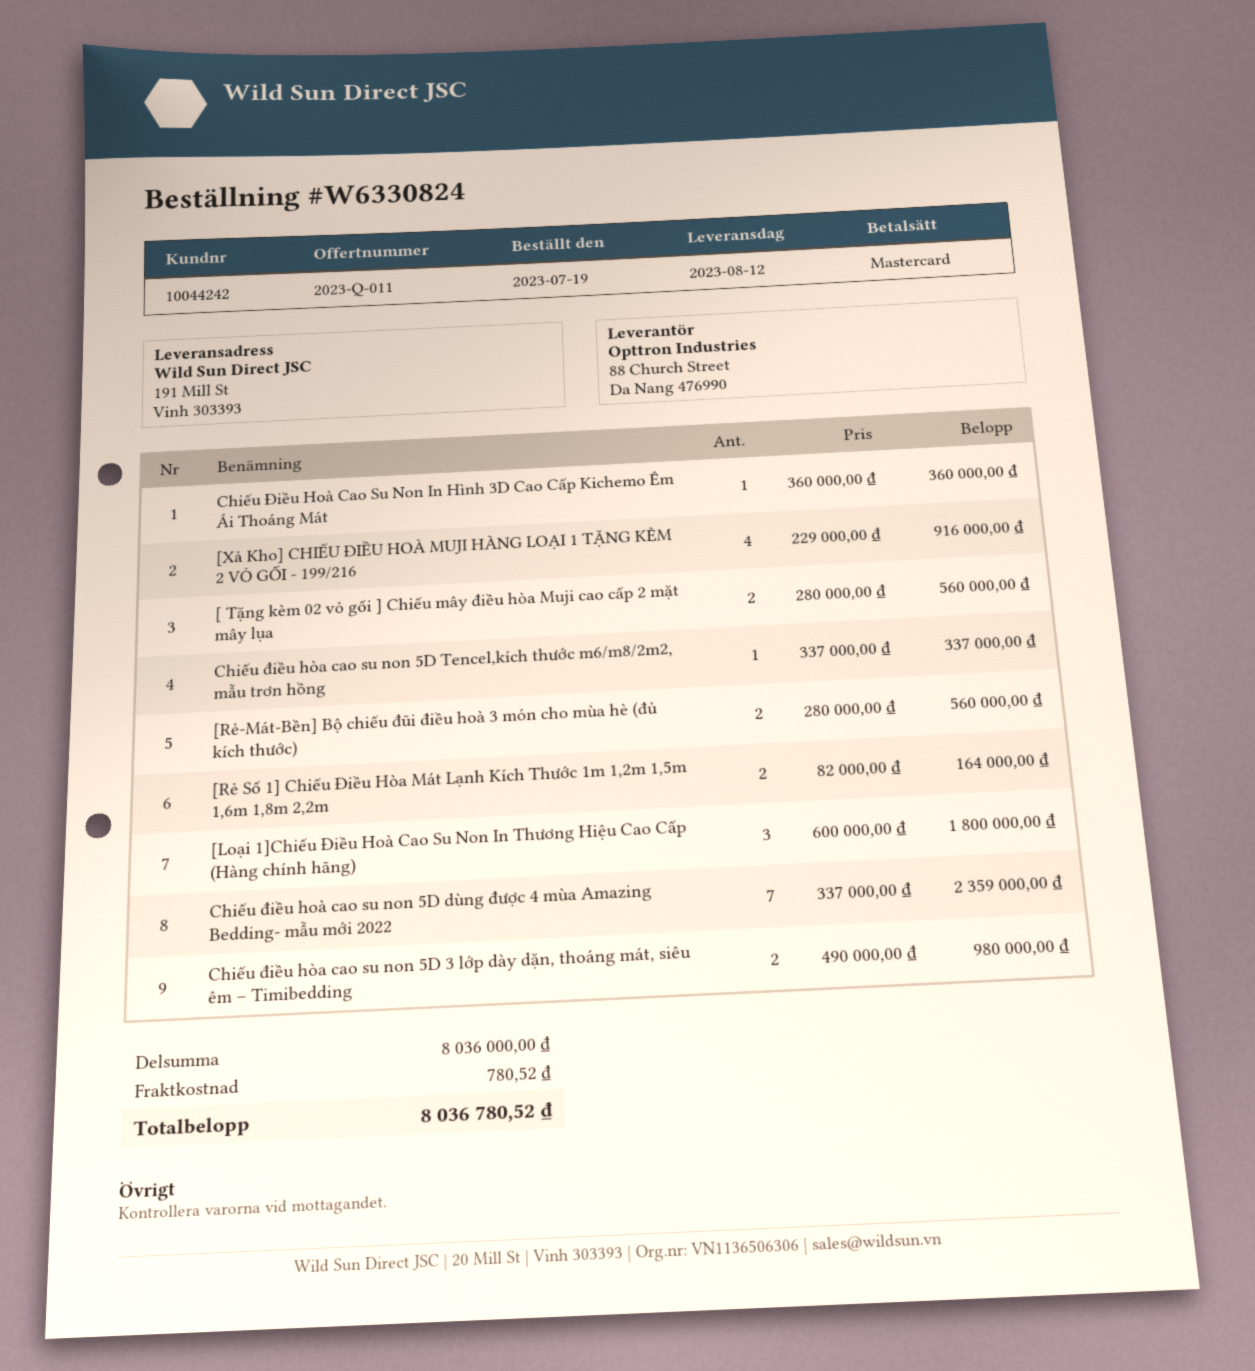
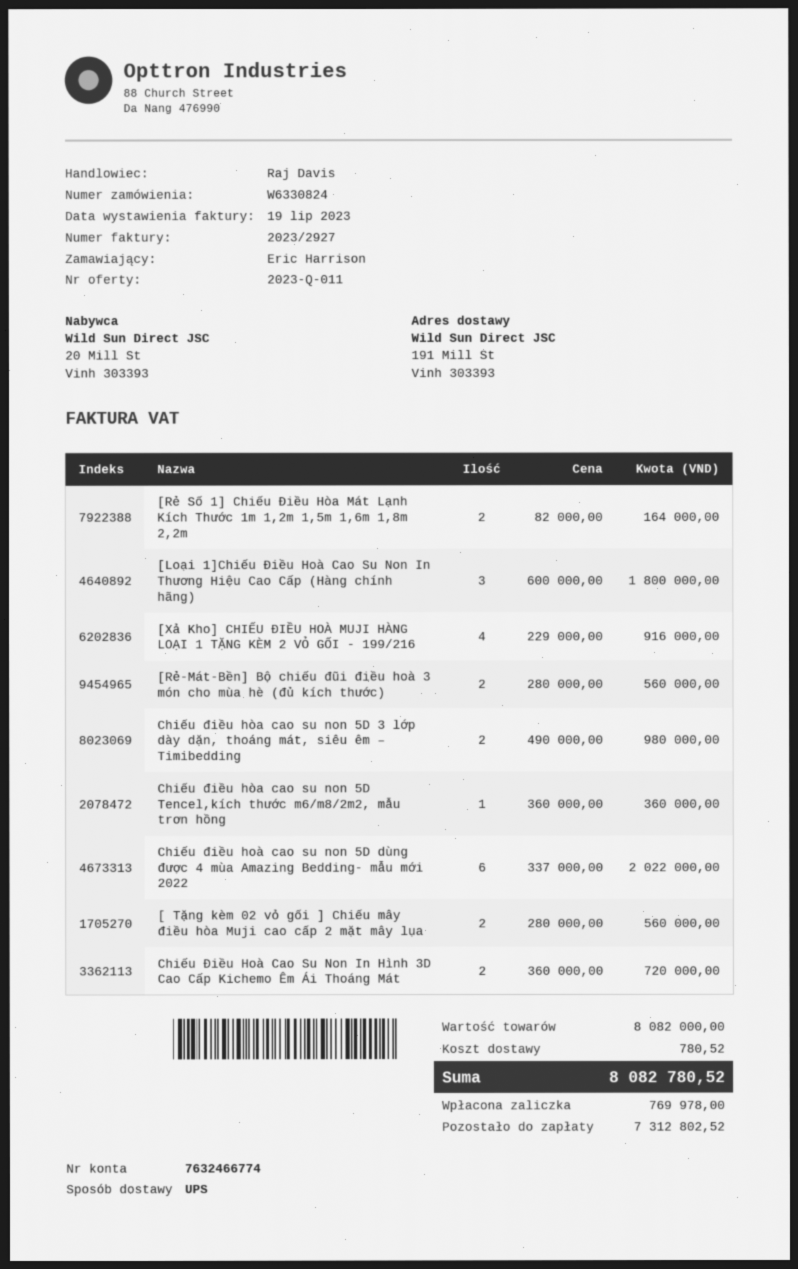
Chiếu Điều Hoà Cao Su Non In Hình 3D Cao Cấp Kichemo Êm Ái Thoáng Mát: 1 x 360000.00 = 360000.00 -> 2 x 360000.00 = 720000.00
Chiếu điều hòa cao su non 5D Tencel,kích thước m6/m8/2m2, mẫu trơn hồng: 1 x 337000.00 = 337000.00 -> 1 x 360000.00 = 360000.00
Chiếu điều hoà cao su non 5D dùng được 4 mùa Amazing Bedding- mẫu mới 2022: 7 x 337000.00 = 2359000.00 -> 6 x 337000.00 = 2022000.00
subtotal: 8036000.00 -> 8082000.00
total: 8036780.52 -> 8082780.52

